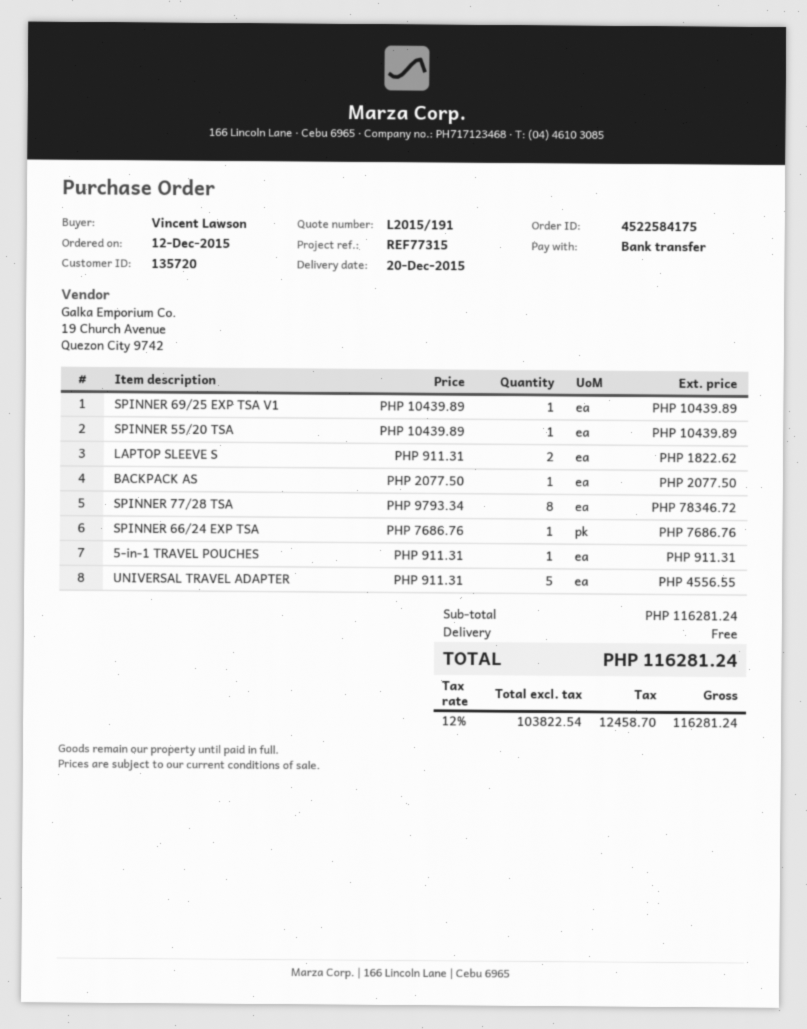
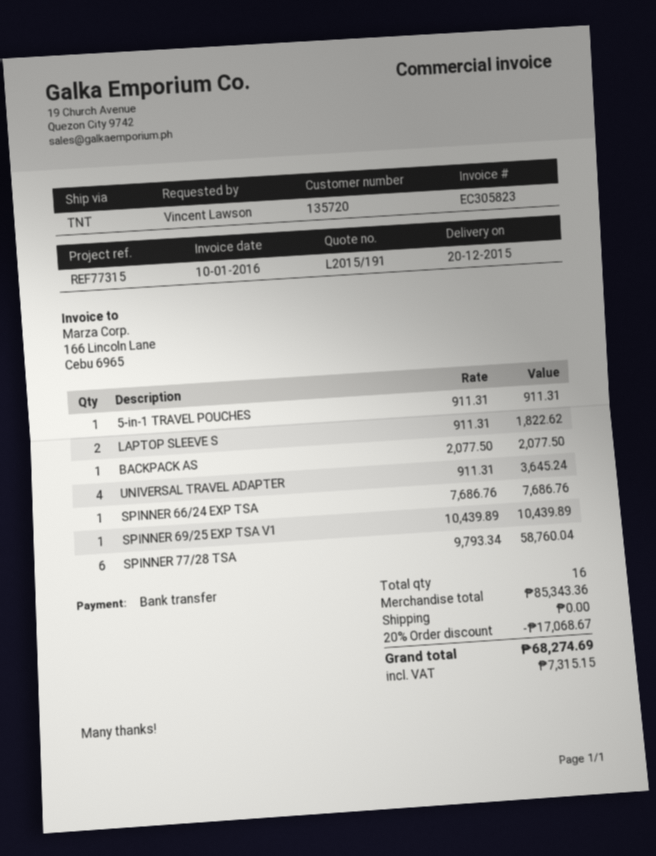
SPINNER 55/20 TSA: 1 x 10439.89 = 10439.89 -> none
SPINNER 77/28 TSA: 8 x 9793.34 = 78346.72 -> 6 x 9793.34 = 58760.04
UNIVERSAL TRAVEL ADAPTER: 5 x 911.31 = 4556.55 -> 4 x 911.31 = 3645.24
subtotal: 116281.24 -> 85343.36
discount: none -> 20% = 17068.67
tax: 12458.70 -> 7315.15
total: 116281.24 -> 68274.69

